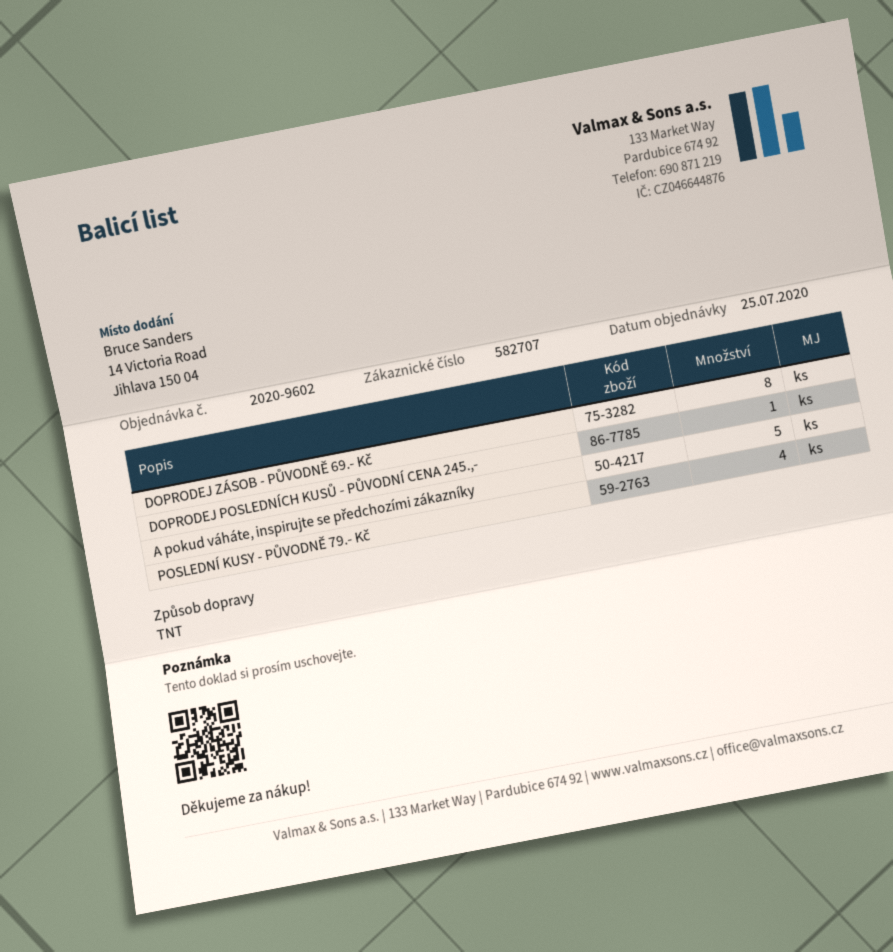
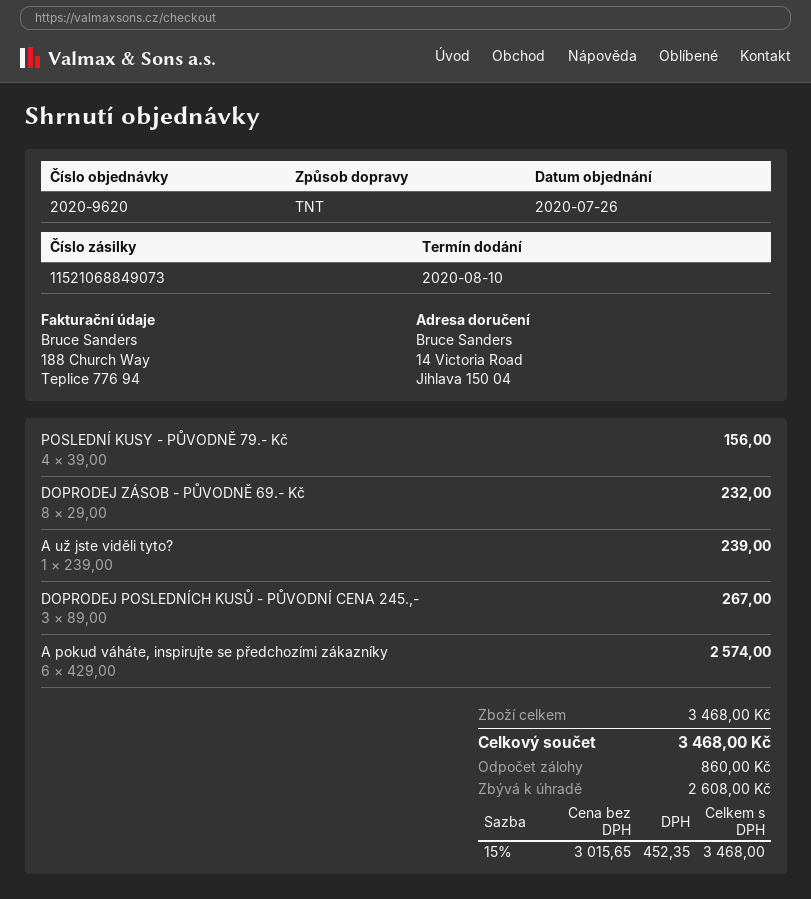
order number: 2020-9602 -> 2020-9620
order date: 2020-07-25 -> 2020-07-26
DOPRODEJ POSLEDNÍCH KUSŮ - PŮVODNÍ CENA 245.,-: 1 -> 3
A pokud váháte, inspirujte se předchozími zákazníky: 5 -> 6
A už jste viděli tyto?: none -> 1

